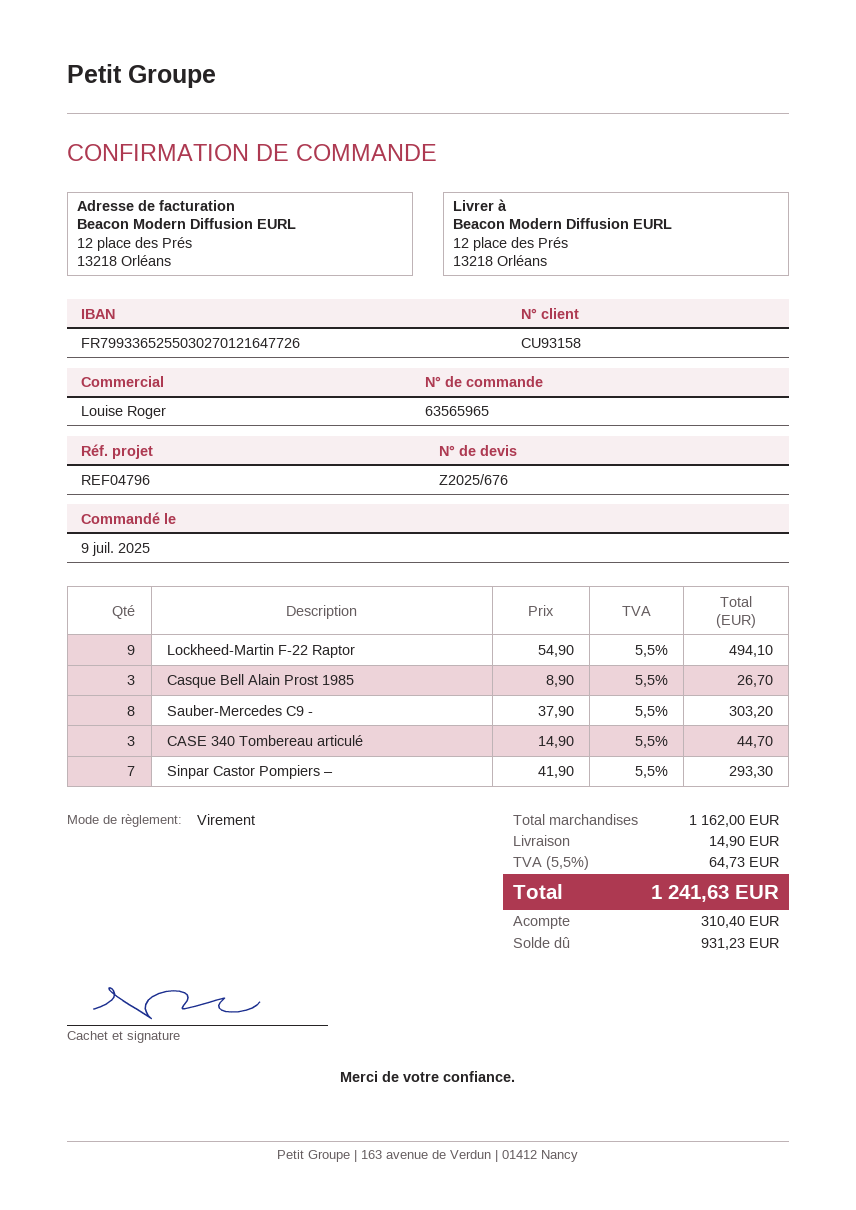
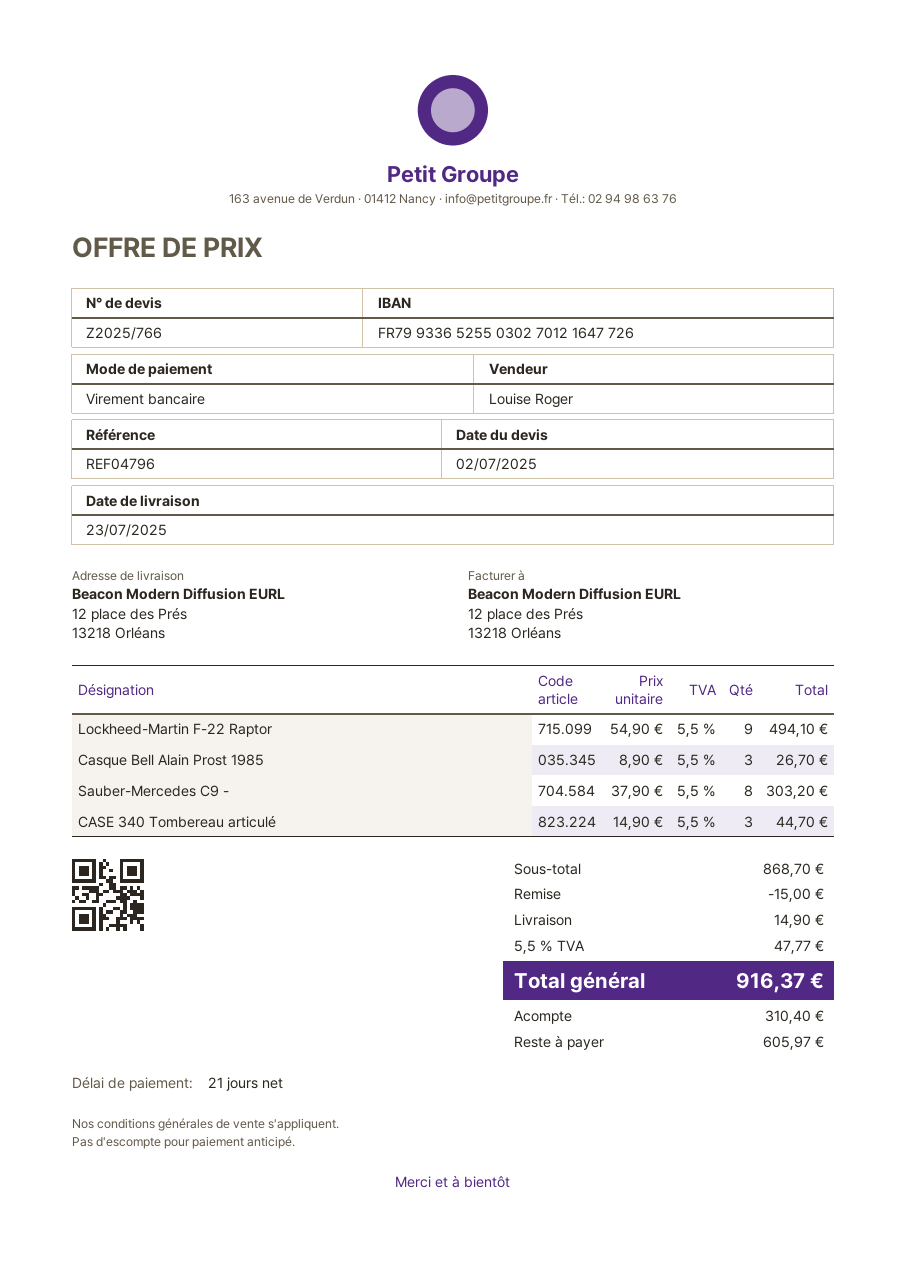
quote number: Z2025/676 -> Z2025/766
Sinpar Castor Pompiers –: 7 x 41.90 = 293.30 -> none
subtotal: 1162.00 -> 868.70
discount: none -> 15.00
tax: 5.5% = 64.73 -> 5.5% = 47.77
total: 1241.63 -> 916.37
balance: 931.23 -> 605.97

